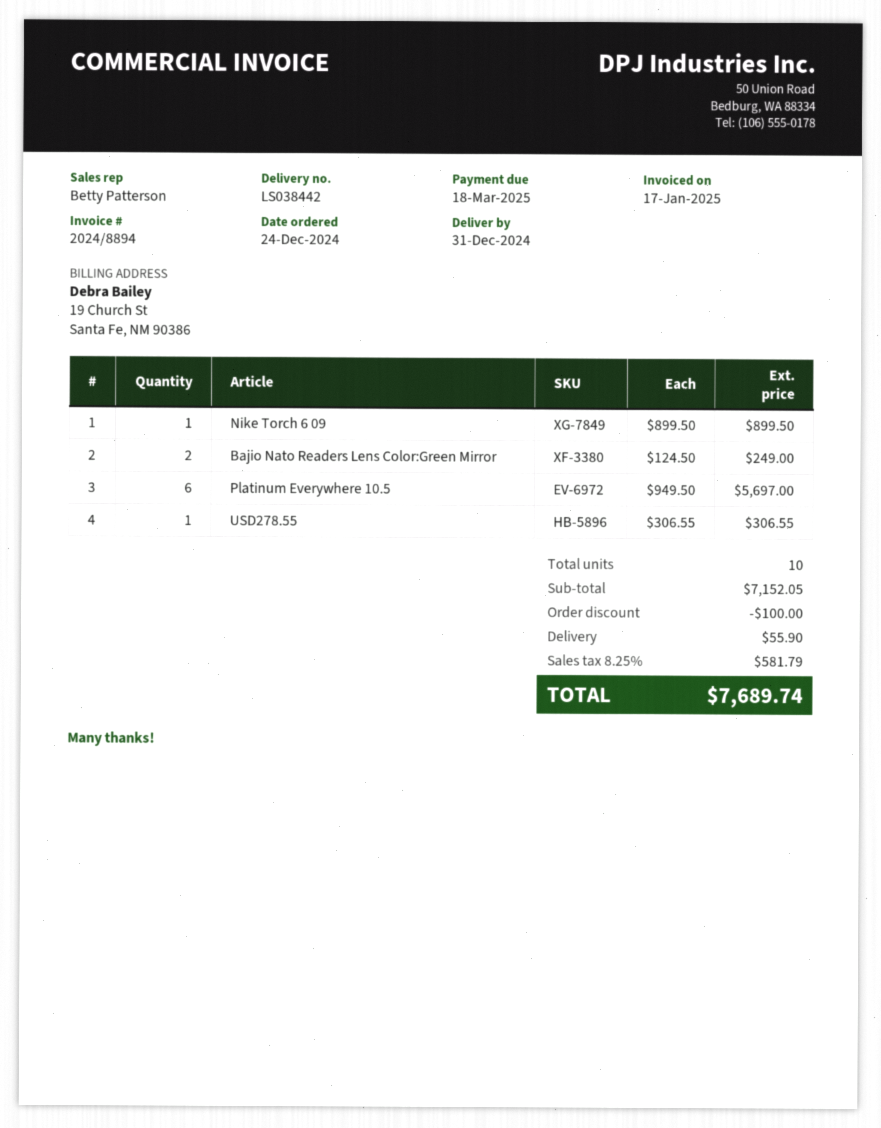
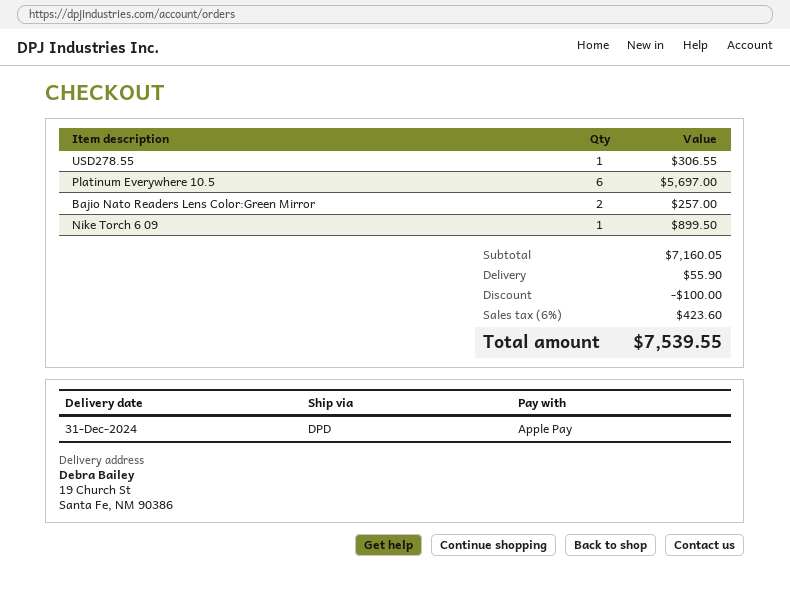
Bajio Nato Readers Lens Color:Green Mirror: 2 for 249.00 -> 2 for 257.00
subtotal: 7152.05 -> 7160.05
tax: 8.25% = 581.79 -> 6% = 423.60
total: 7689.74 -> 7539.55

